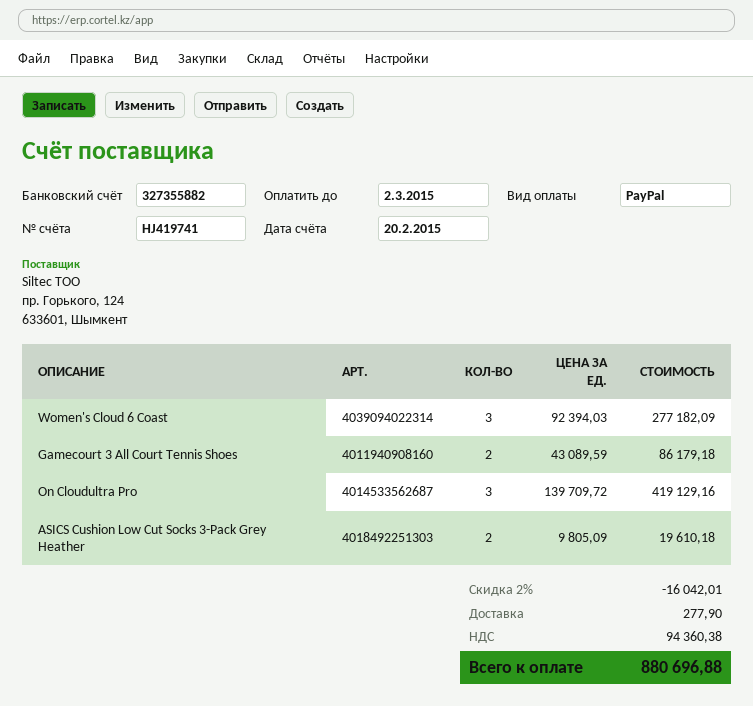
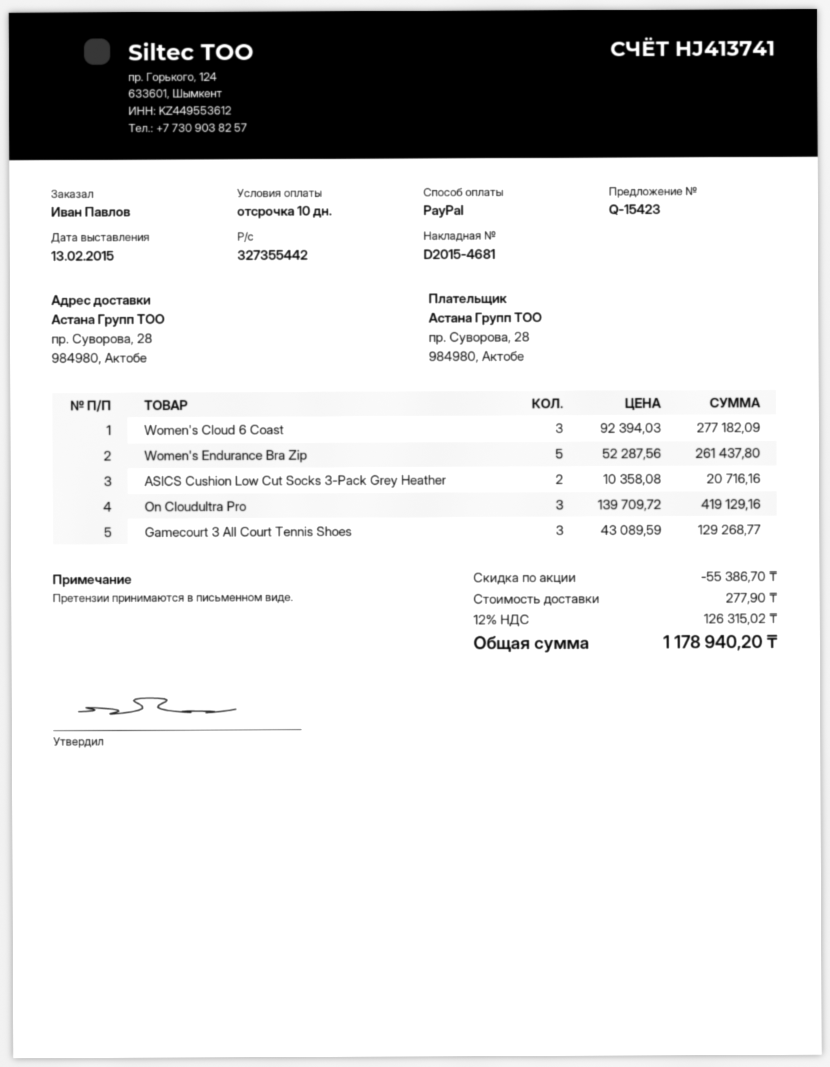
invoice number: HJ419741 -> HJ413741
invoice date: 2015-02-20 -> 2015-02-13
bank account: 327355882 -> 327355442
Gamecourt 3 All Court Tennis Shoes: 2 x 43089.59 = 86179.18 -> 3 x 43089.59 = 129268.77
ASICS Cushion Low Cut Socks 3-Pack Grey Heather: 2 x 9805.09 = 19610.18 -> 2 x 10358.08 = 20716.16
Women's Endurance Bra Zip: none -> 5 x 52287.56 = 261437.80
discount: 16042.01 -> 55386.70
tax: 94360.38 -> 126315.02
total: 880696.88 -> 1178940.20

